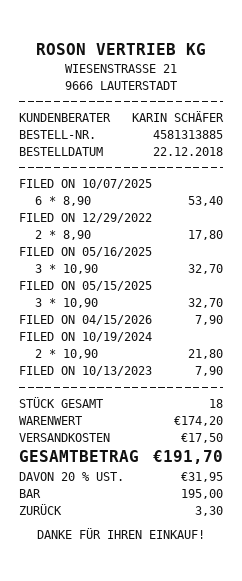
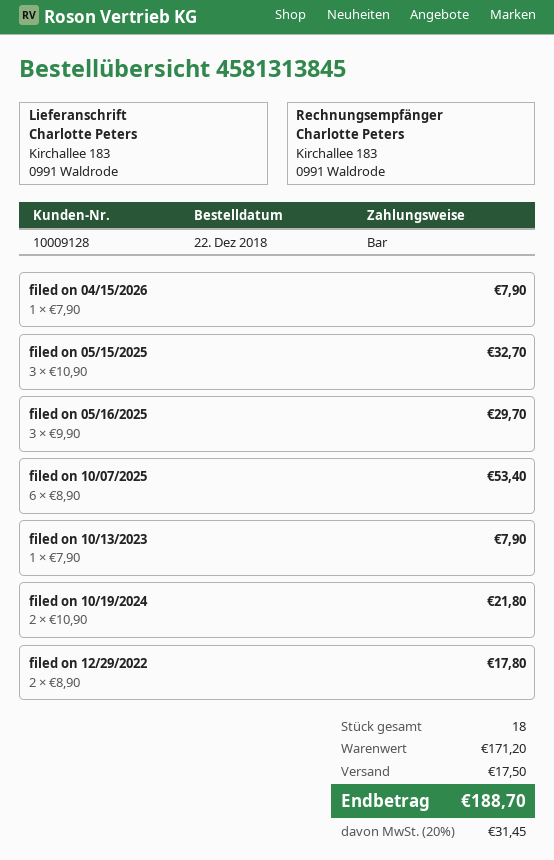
order number: 4581313885 -> 4581313845
FILED ON 05/16/2025: 3 x 10.90 = 32.70 -> 3 x 9.90 = 29.70
subtotal: 174.20 -> 171.20
tax: 20% = 31.95 -> 20% = 31.45
total: 191.70 -> 188.70

